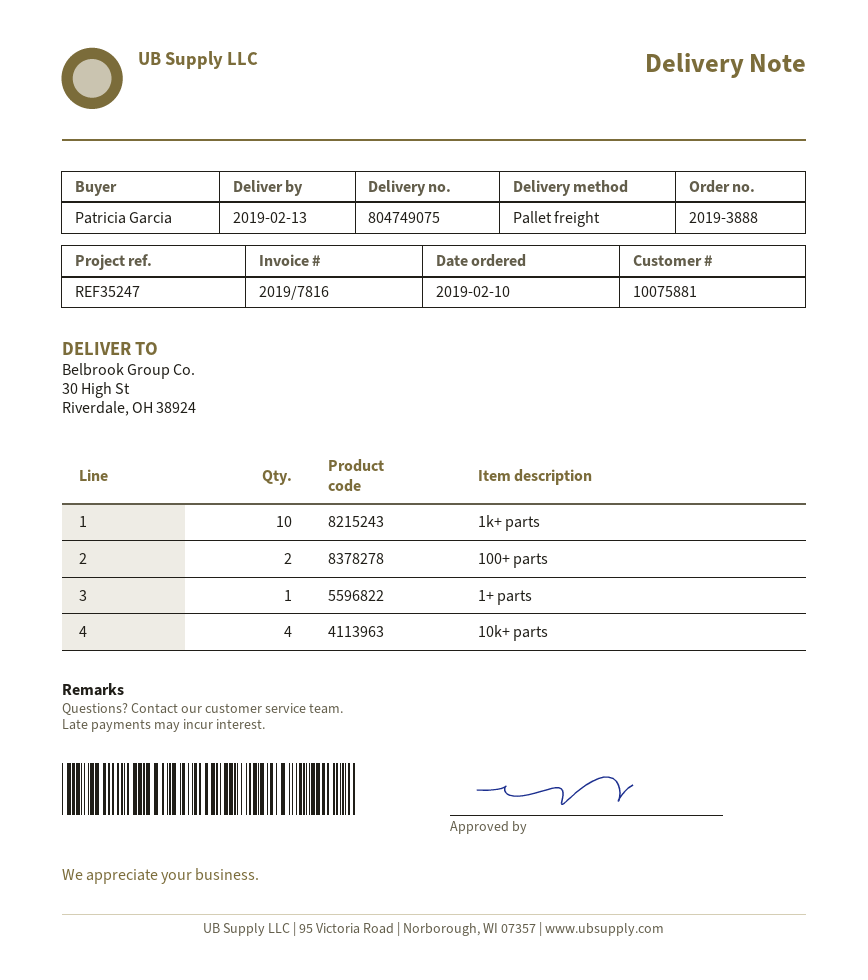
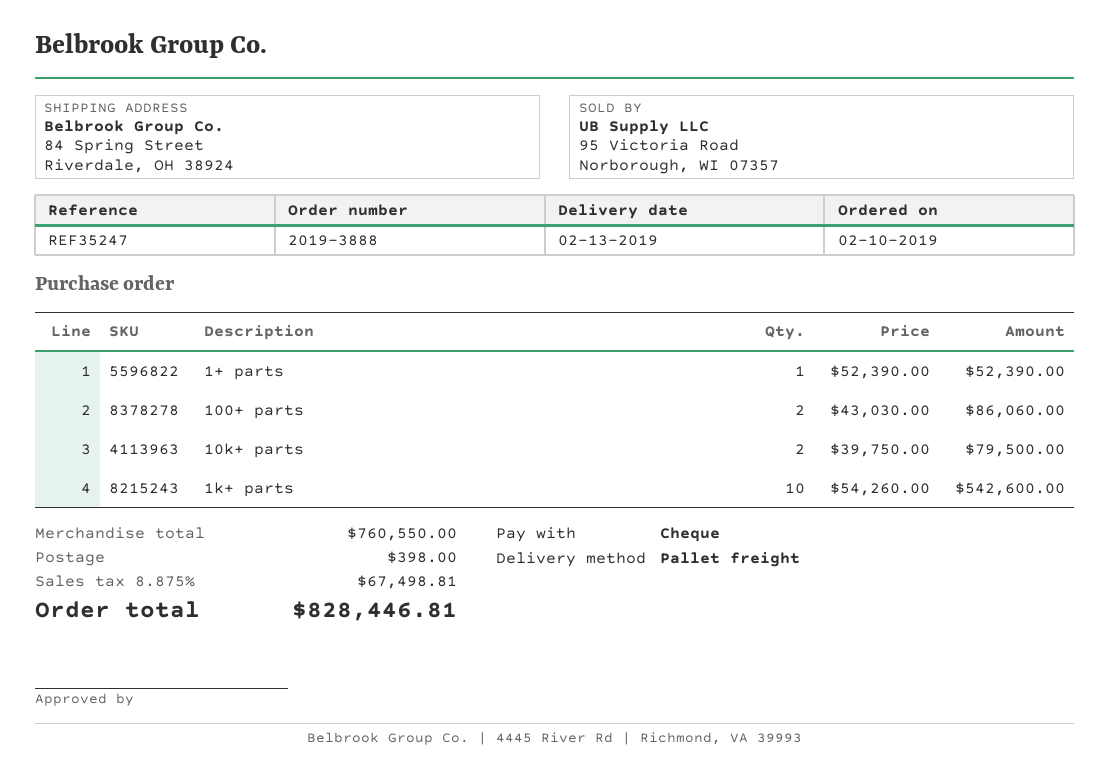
ship to: 30 High St, Riverdale, OH 38924 -> 84 Spring Street, Riverdale, OH 38924
10k+ parts: 4 -> 2

